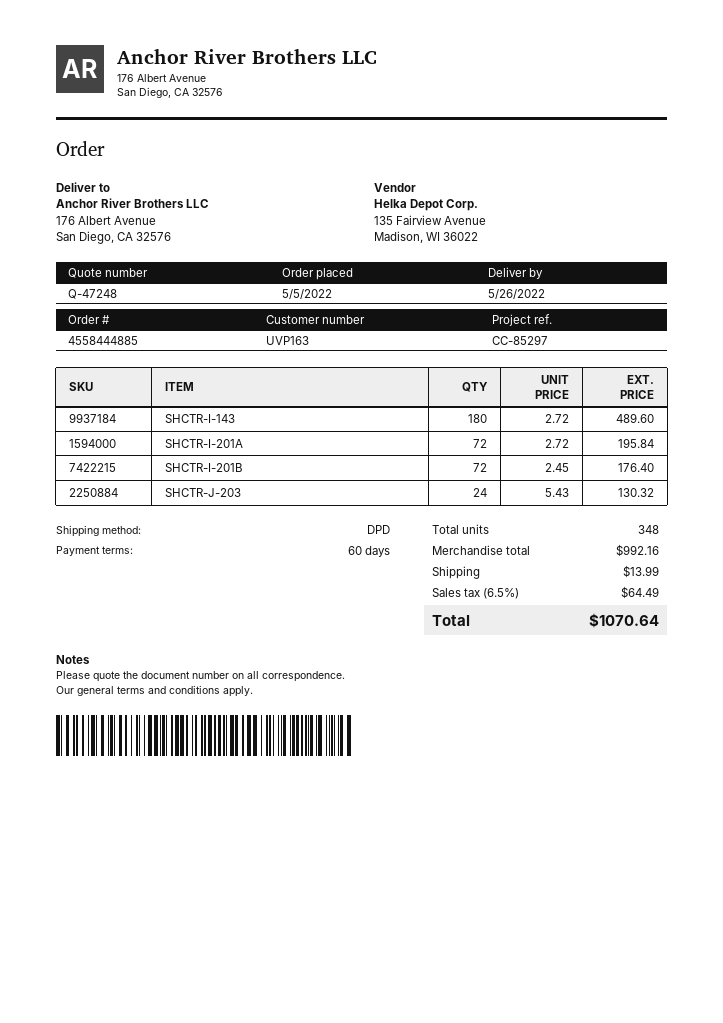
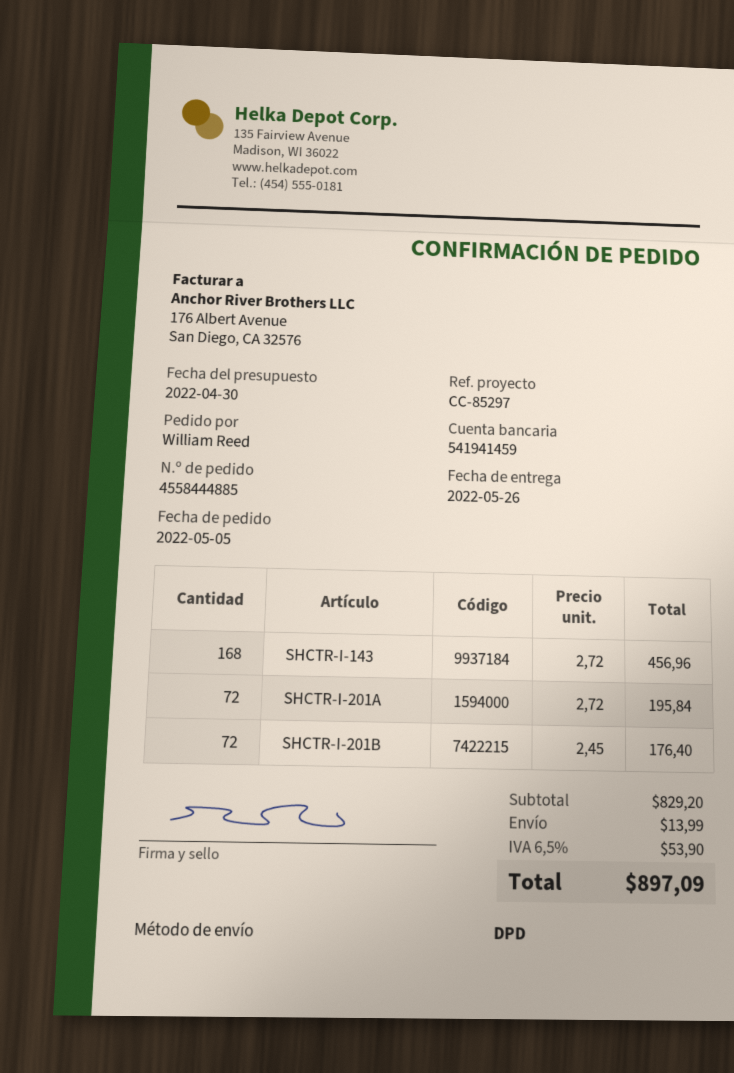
SHCTR-I-143: 180 x 2.72 = 489.60 -> 168 x 2.72 = 456.96
SHCTR-J-203: 24 x 5.43 = 130.32 -> none
subtotal: 992.16 -> 829.20
tax: 6.5% = 64.49 -> 6.5% = 53.90
total: 1070.64 -> 897.09

